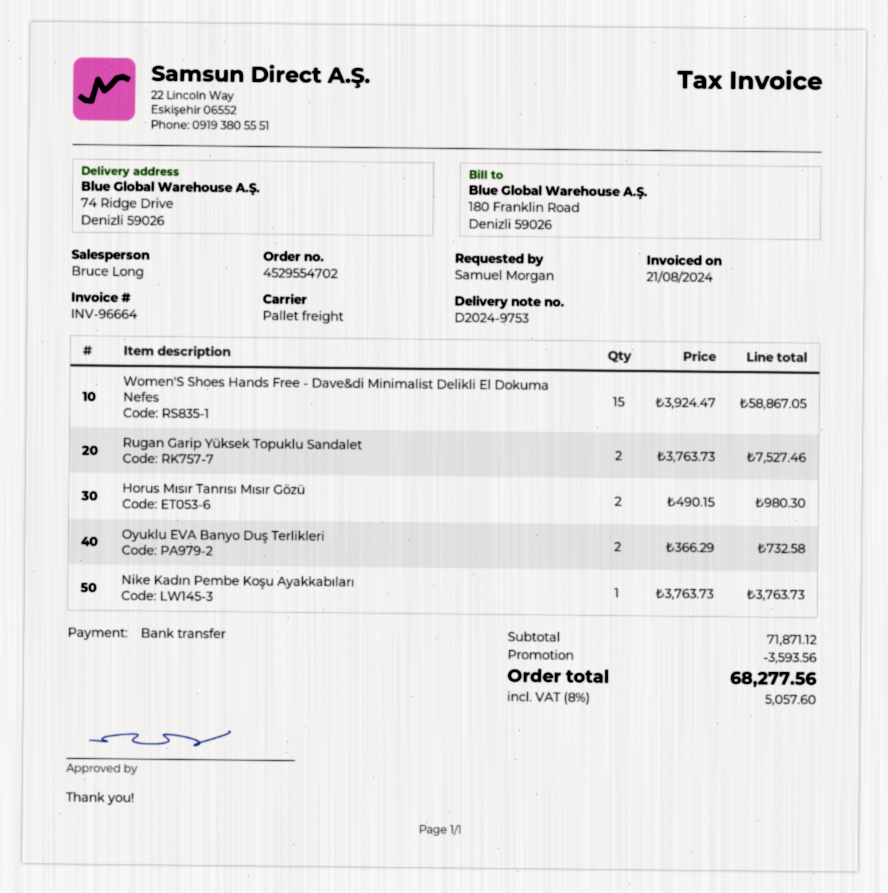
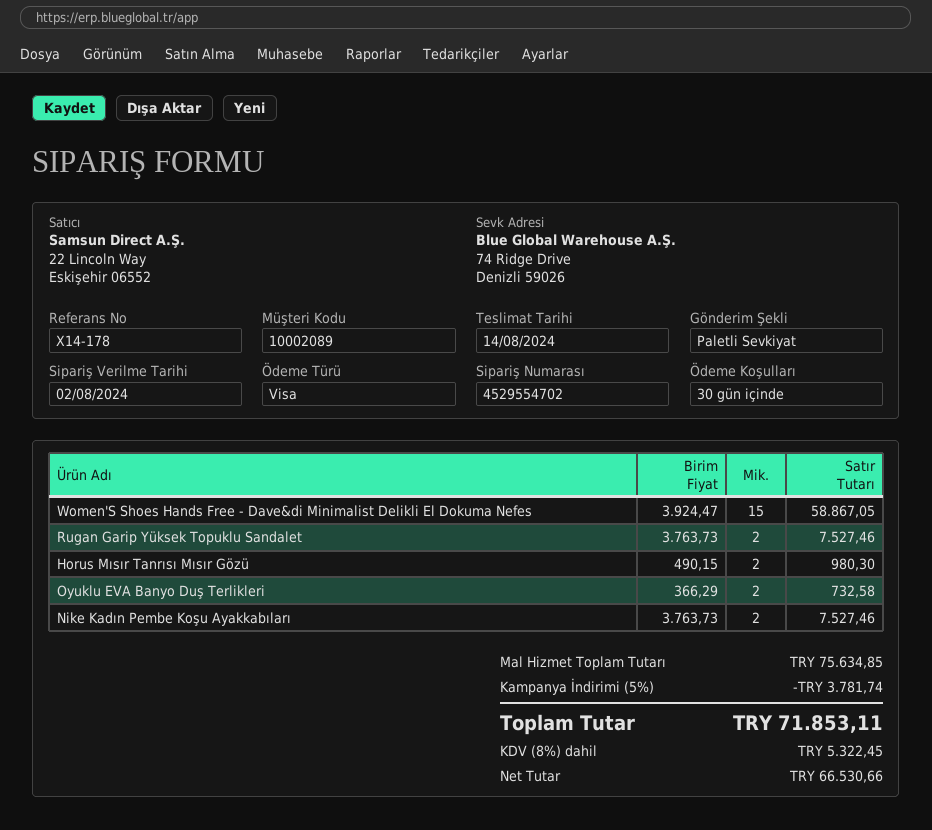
payment method: bank transfer -> Visa
Nike Kadın Pembe Koşu Ayakkabıları: 1 x 3763.73 = 3763.73 -> 2 x 3763.73 = 7527.46
subtotal: 71871.12 -> 75634.85
discount: 3593.56 -> 3781.74
tax: 8% = 5057.60 -> 8% = 5322.45
total: 68277.56 -> 71853.11

